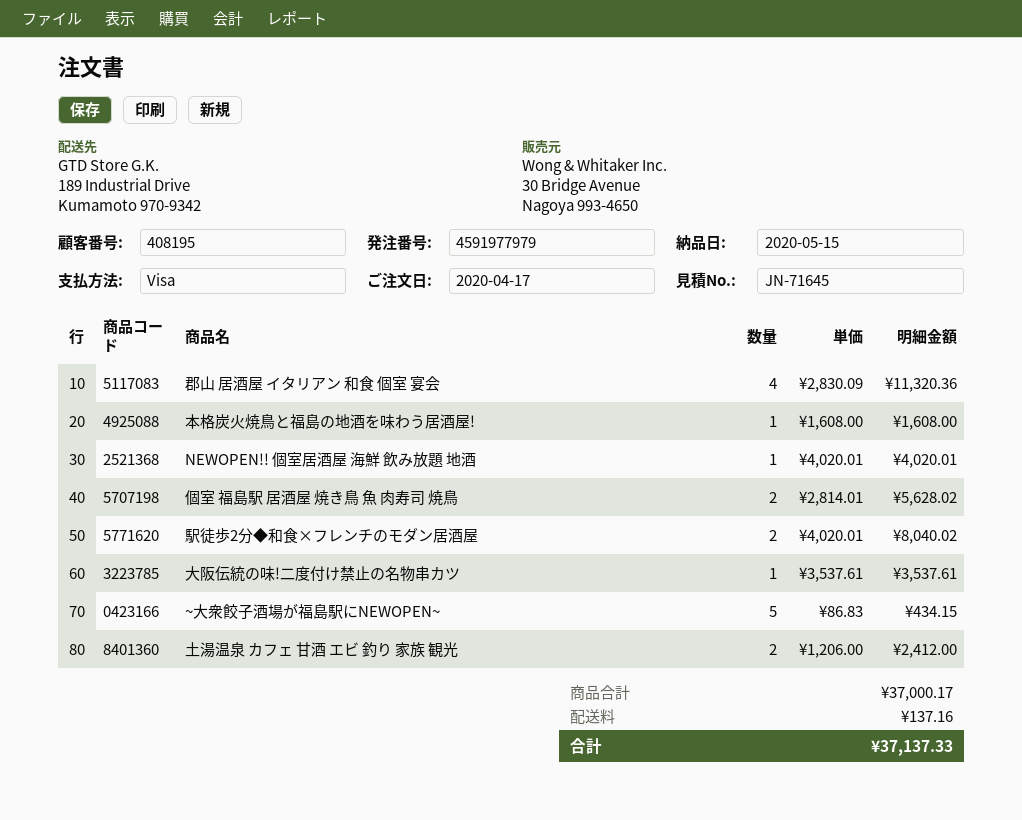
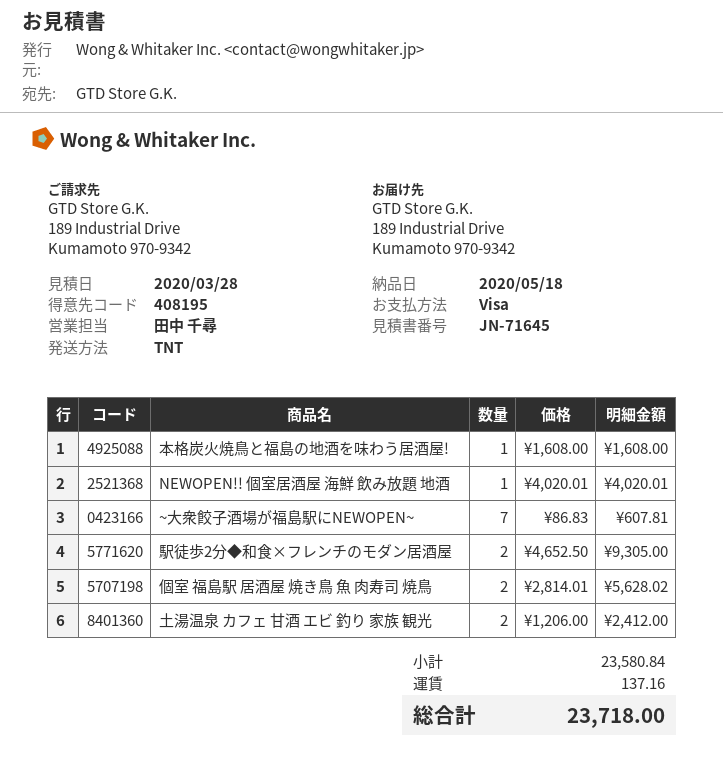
delivery date: 2020-05-15 -> 2020-05-18
郡山 居酒屋 イタリアン 和食 個室 宴会: 4 x 2830.09 = 11320.36 -> none
駅徒歩2分◆和食×フレンチのモダン居酒屋: 2 x 4020.01 = 8040.02 -> 2 x 4652.50 = 9305.00
大阪伝統の味!二度付け禁止の名物串カツ: 1 x 3537.61 = 3537.61 -> none
~大衆餃子酒場が福島駅にNEWOPEN~: 5 x 86.83 = 434.15 -> 7 x 86.83 = 607.81
subtotal: 37000.17 -> 23580.84
total: 37137.33 -> 23718.00

